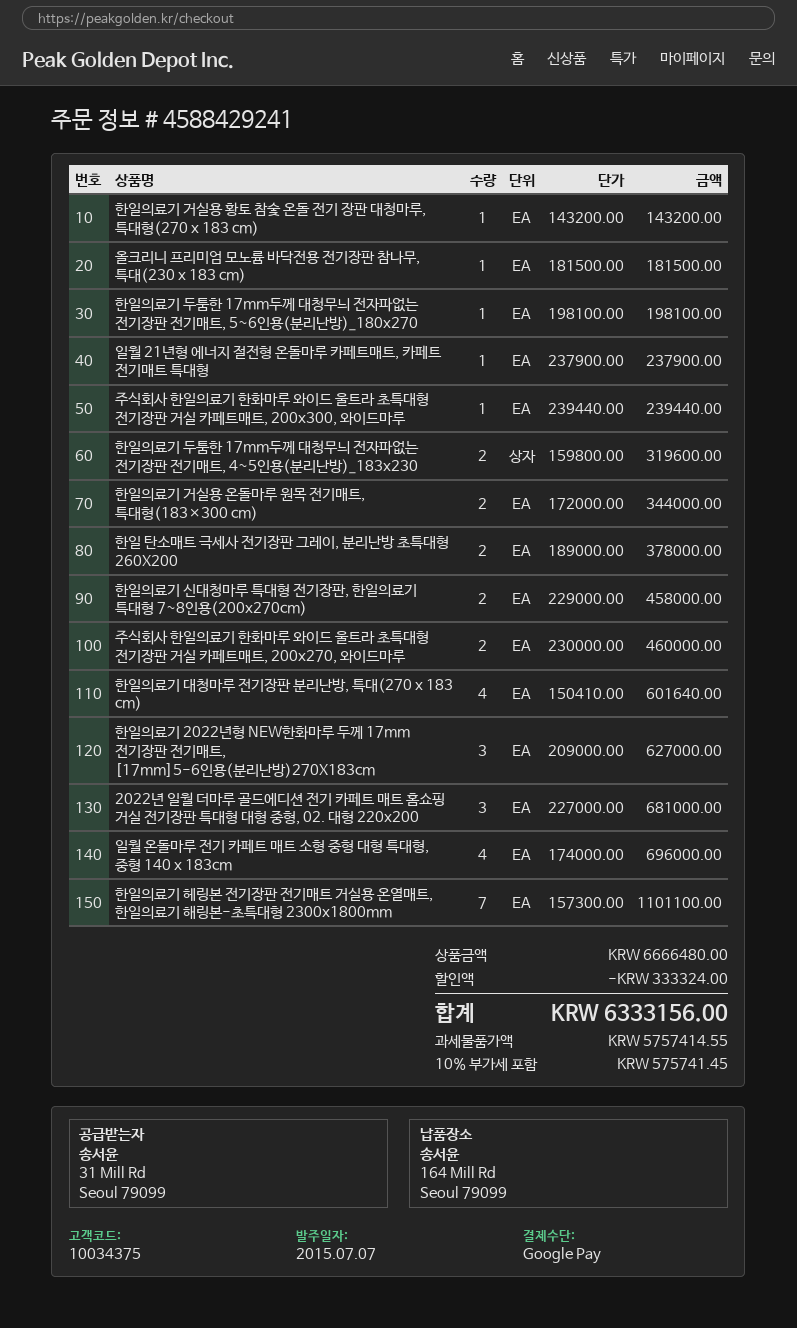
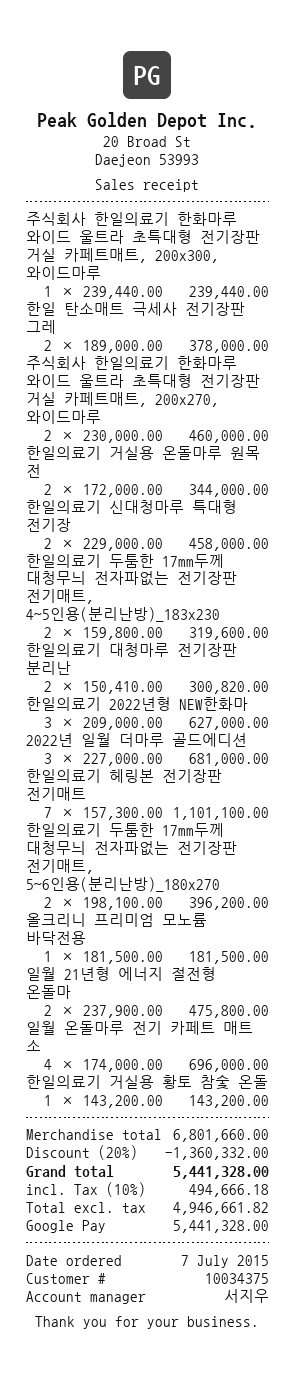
한일의료기 두툼한 17mm두께 대청무늬 전자파없는 전기장판 전기매트, 5~6인용(분리난방)_180x270: 1 x 198100.00 = 198100.00 -> 2 x 198100.00 = 396200.00
일월 21년형 에너지 절전형 온돌마루 카페트매트, 카페트 전기매트 특대형: 1 x 237900.00 = 237900.00 -> 2 x 237900.00 = 475800.00
한일의료기 대청마루 전기장판 분리난방, 특대(270 x 183 cm): 4 x 150410.00 = 601640.00 -> 2 x 150410.00 = 300820.00
subtotal: 6666480.00 -> 6801660.00
discount: 333324.00 -> 1360332.00
net: 5757414.55 -> 4946661.82
tax: 10% = 575741.45 -> 10% = 494666.18
total: 6333156.00 -> 5441328.00

